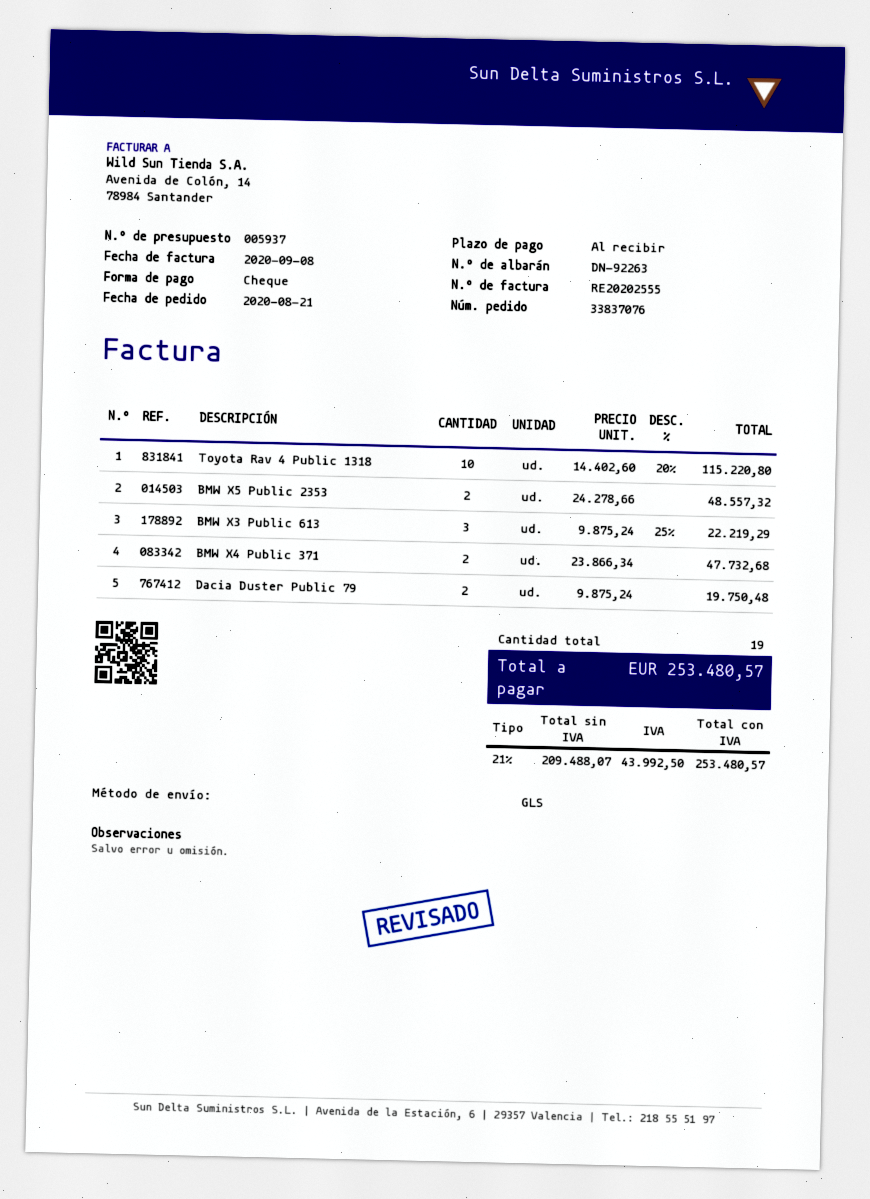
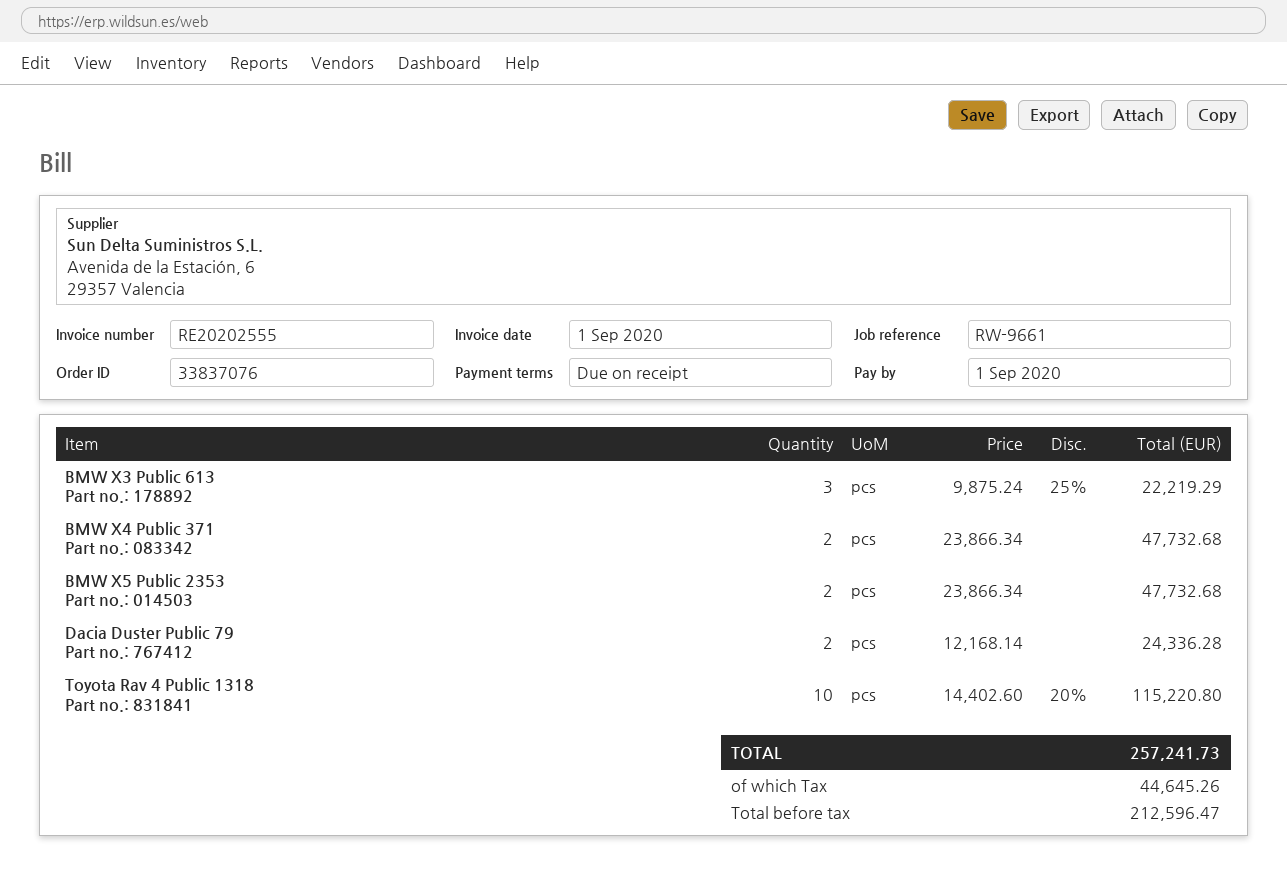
invoice date: 2020-09-08 -> 2020-09-01
BMW X5 Public 2353: 2 x 24278.66 = 48557.32 -> 2 x 23866.34 = 47732.68
Dacia Duster Public 79: 2 x 9875.24 = 19750.48 -> 2 x 12168.14 = 24336.28
net: 209488.07 -> 212596.47
tax: 43992.50 -> 44645.26
total: 253480.57 -> 257241.73

